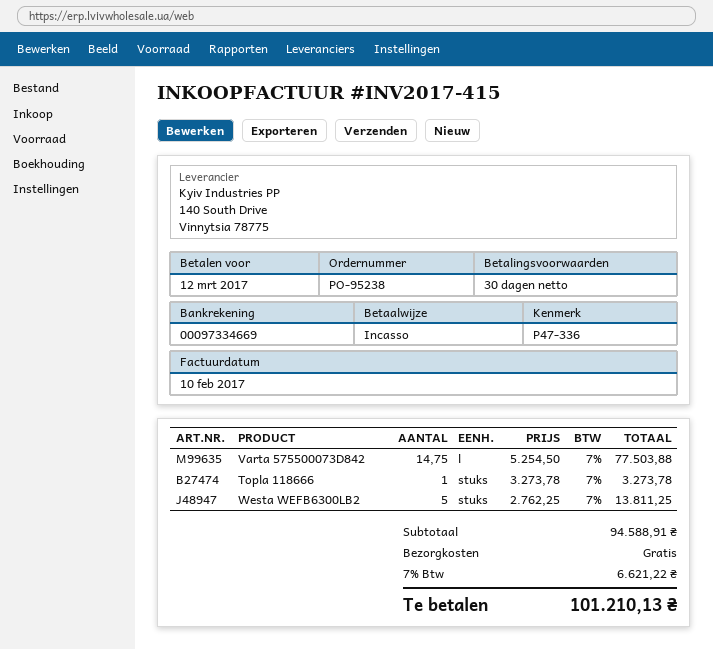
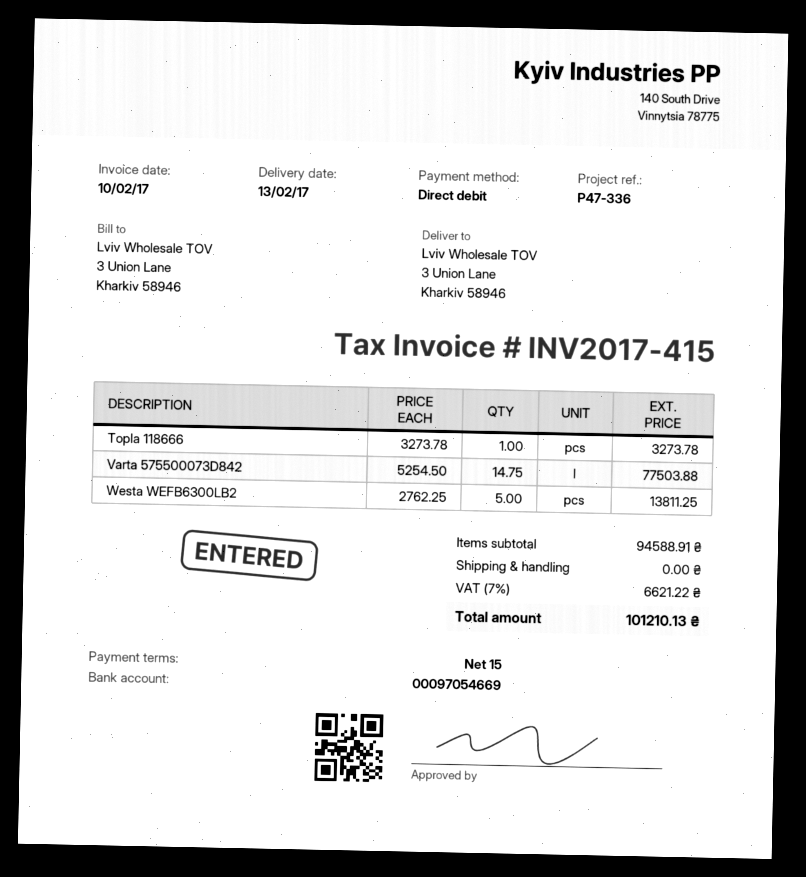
payment terms: 30 days -> 15 days
bank account: 00097334669 -> 00097054669

